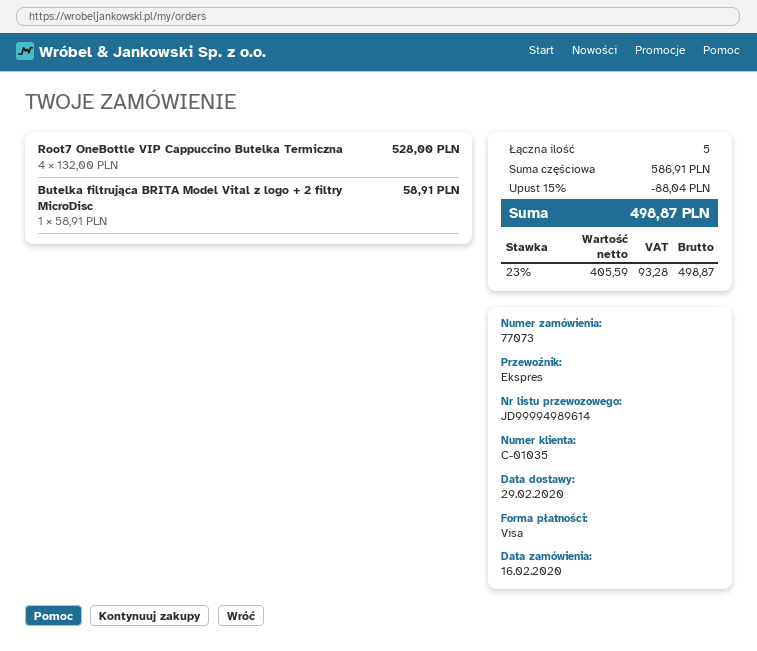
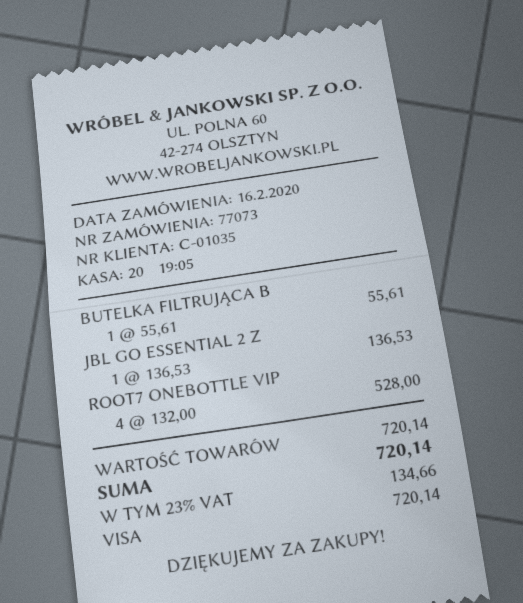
Butelka filtrująca BRITA Model Vital z logo + 2 filtry MicroDisc: 1 x 58.91 = 58.91 -> 1 x 55.61 = 55.61
JBL GO ESSENTIAL 2 Z: none -> 1 x 136.53 = 136.53
subtotal: 586.91 -> 720.14
discount: 15% = 88.04 -> none
tax: 23% = 93.28 -> 23% = 134.66
total: 498.87 -> 720.14

